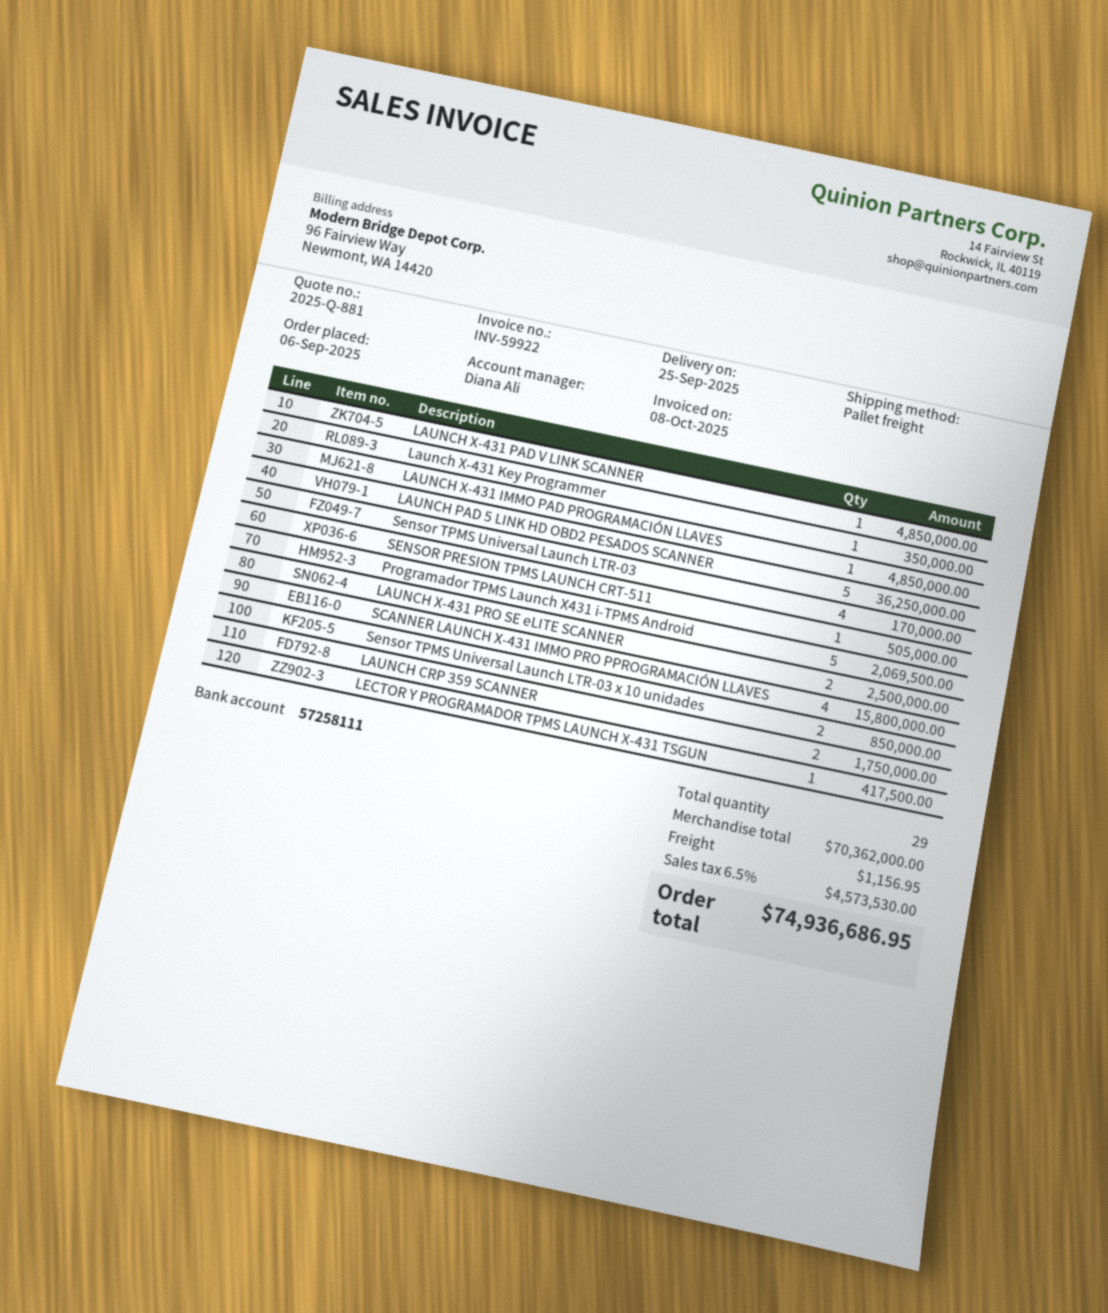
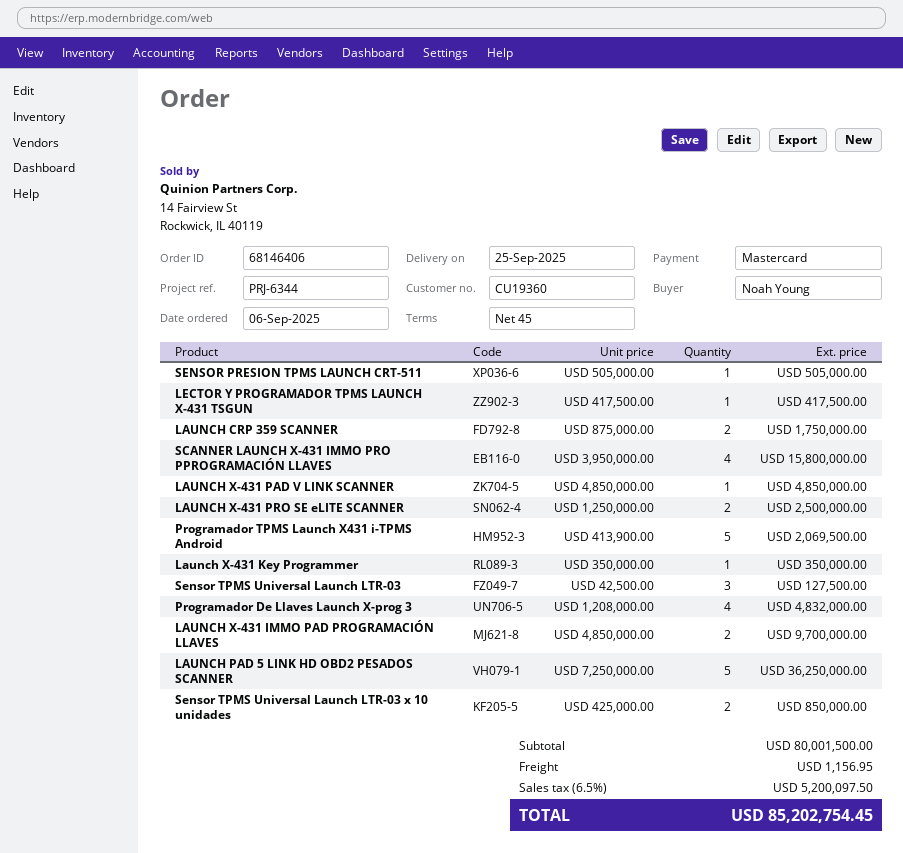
LAUNCH X-431 IMMO PAD PROGRAMACIÓN LLAVES: 1 for 4850000.00 -> 2 for 9700000.00
Sensor TPMS Universal Launch LTR-03: 4 for 170000.00 -> 3 for 127500.00
Programador De Llaves Launch X-prog 3: none -> 4 for 4832000.00
subtotal: 70362000.00 -> 80001500.00
tax: 6.5% = 4573530.00 -> 6.5% = 5200097.50
total: 74936686.95 -> 85202754.45

